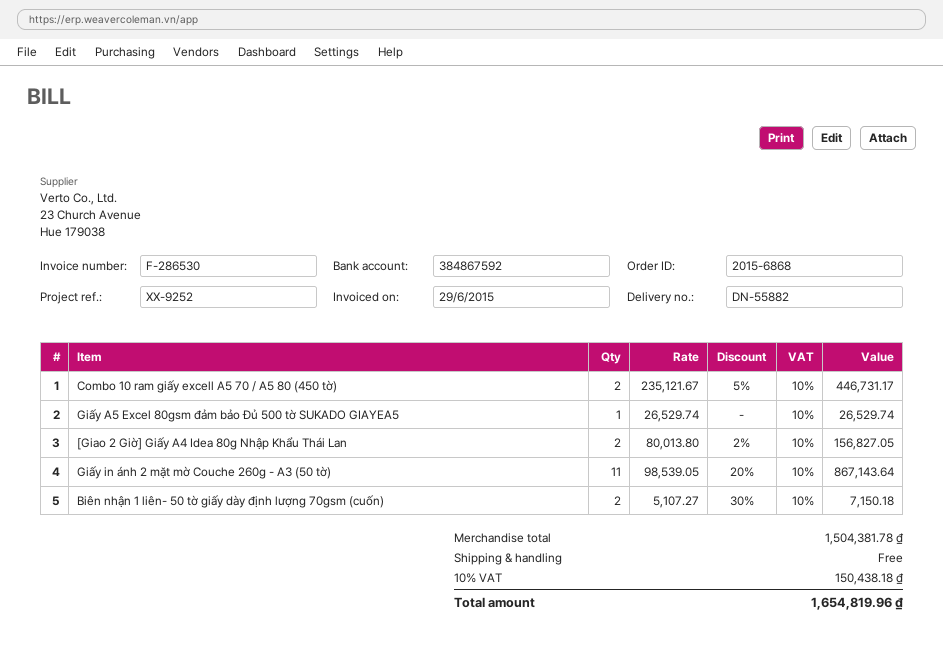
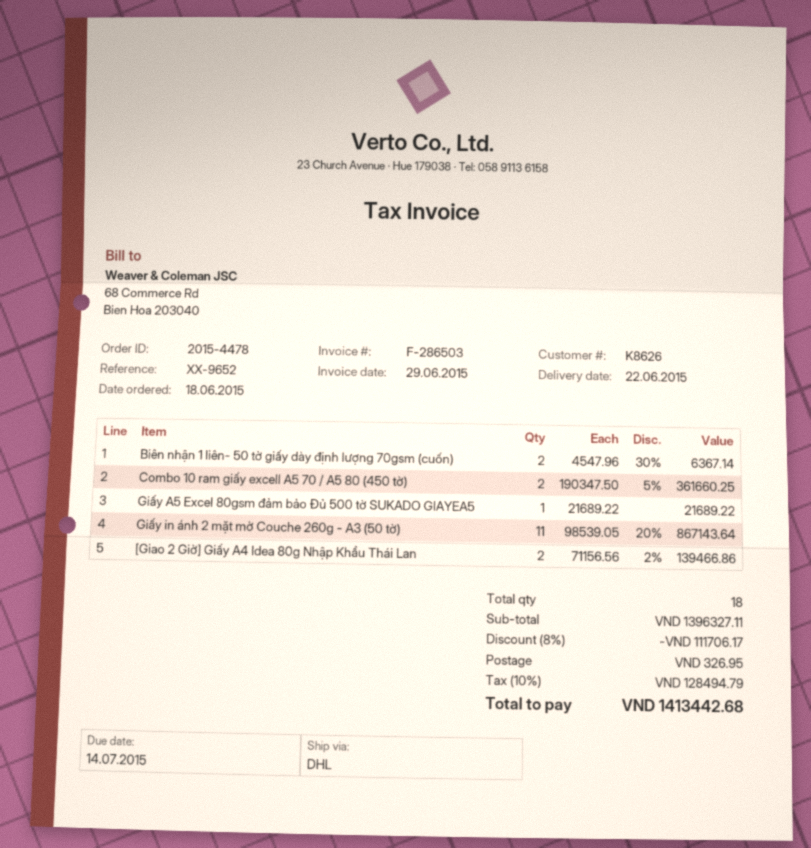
order number: 2015-6868 -> 2015-4478
invoice number: F-286530 -> F-286503
reference: XX-9252 -> XX-9652
Combo 10 ram giấy excell A5 70 / A5 80 (450 tờ): 2 x 235121.67 - 5% = 446731.17 -> 2 x 190347.50 - 5% = 361660.25
Giấy A5 Excel 80gsm đảm bảo Đủ 500 tờ SUKADO GIAYEA5: 1 x 26529.74 = 26529.74 -> 1 x 21689.22 = 21689.22
[Giao 2 Giờ] Giấy A4 Idea 80g Nhập Khẩu Thái Lan: 2 x 80013.80 - 2% = 156827.05 -> 2 x 71156.56 - 2% = 139466.86
Biên nhận 1 liên- 50 tờ giấy dày định lượng 70gsm (cuốn): 2 x 5107.27 - 30% = 7150.18 -> 2 x 4547.96 - 30% = 6367.14
subtotal: 1504381.78 -> 1396327.11
discount: none -> 8% = 111706.17
shipping: 0.00 -> 326.95
tax: 10% = 150438.18 -> 10% = 128494.79
total: 1654819.96 -> 1413442.68

